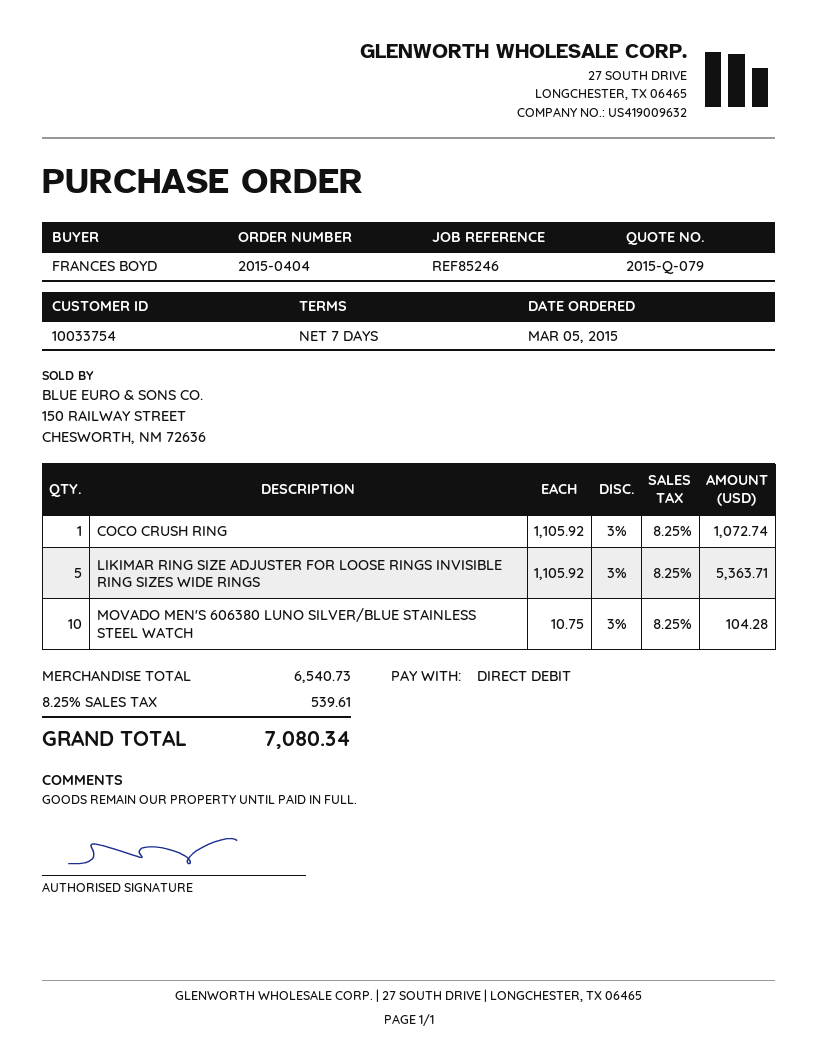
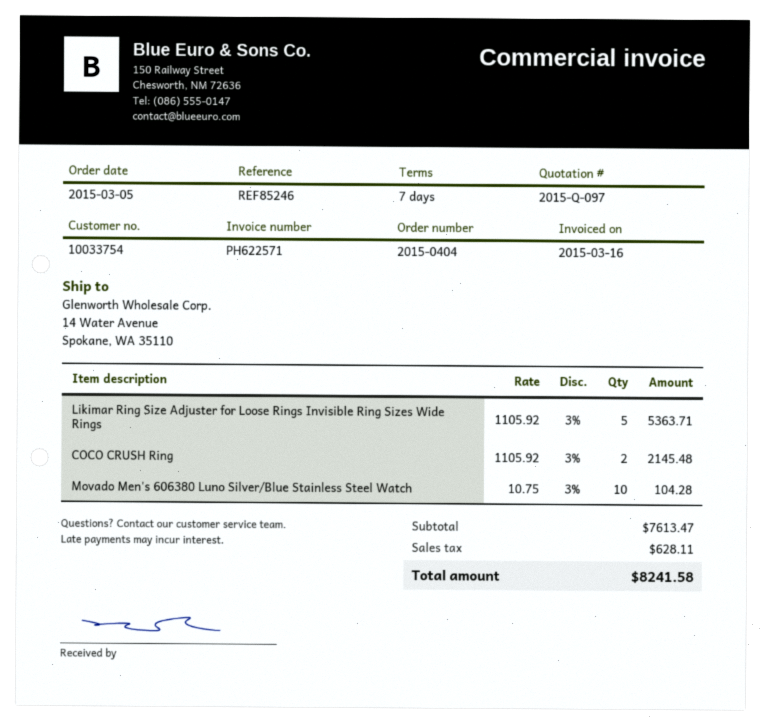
quote number: 2015-Q-079 -> 2015-Q-097
COCO CRUSH RING: 1 x 1105.92 - 3% = 1072.74 -> 2 x 1105.92 - 3% = 2145.48
subtotal: 6540.73 -> 7613.47
tax: 539.61 -> 628.11
total: 7080.34 -> 8241.58

